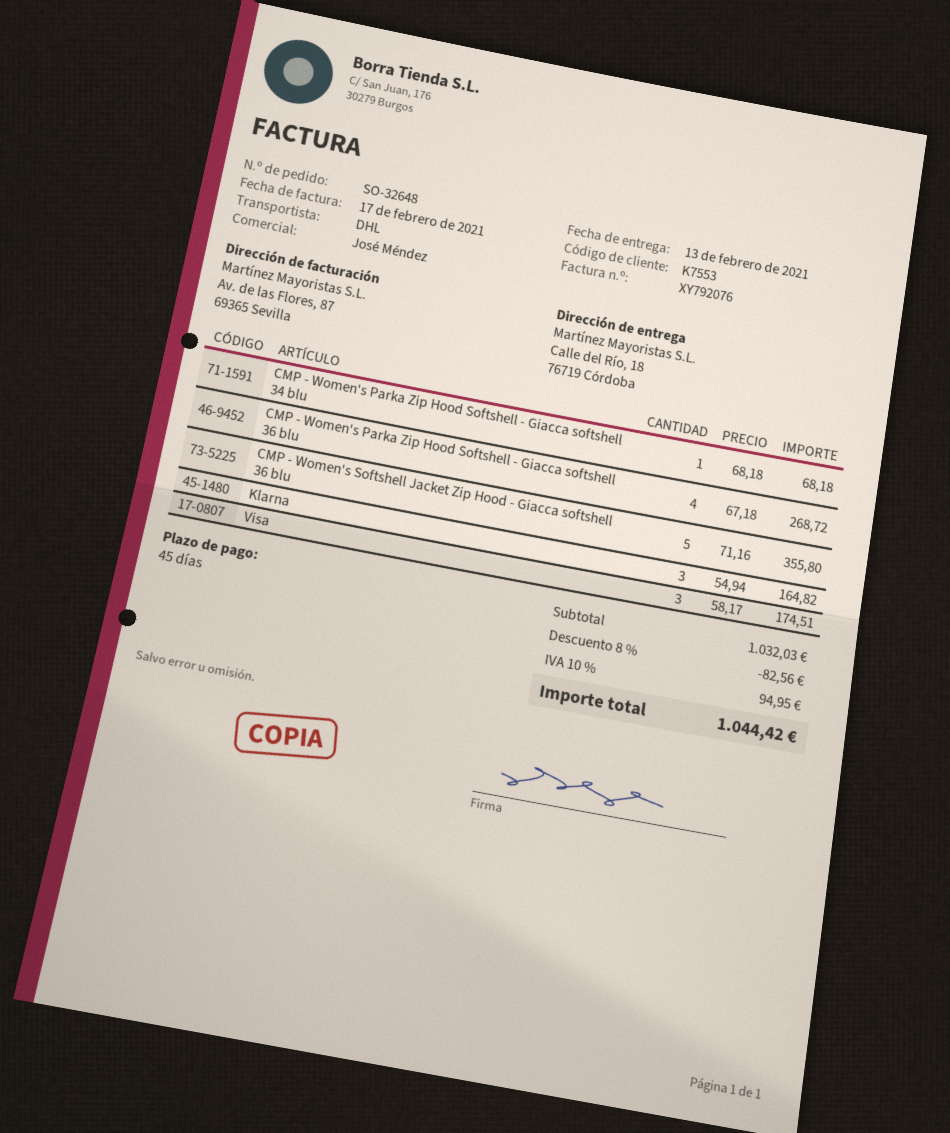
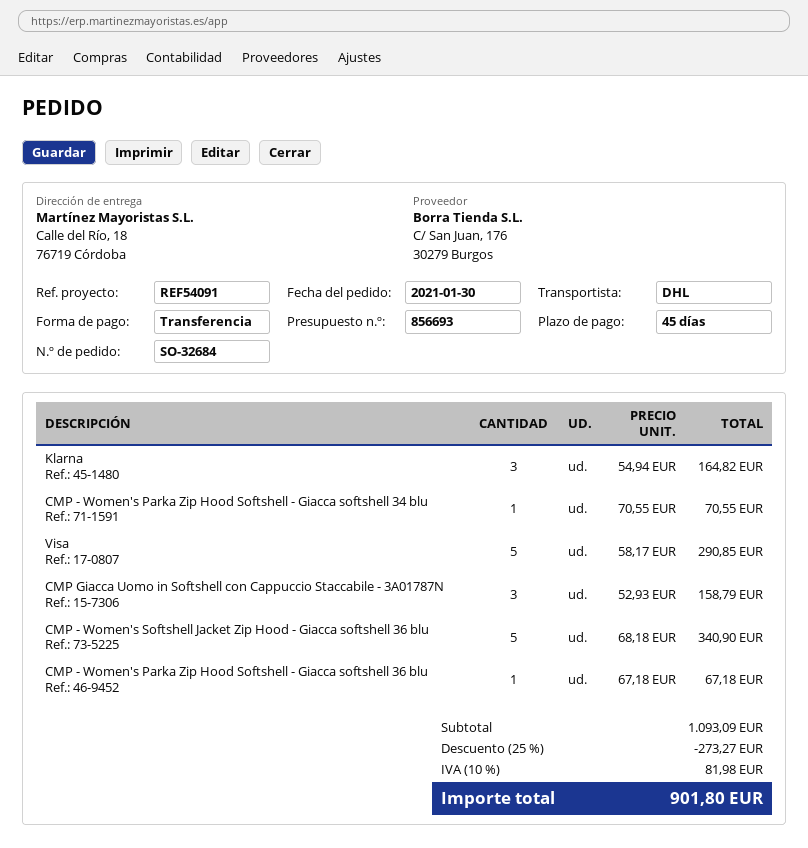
order number: SO-32648 -> SO-32684
CMP - Women's Parka Zip Hood Softshell - Giacca softshell 34 blu: 1 x 68.18 = 68.18 -> 1 x 70.55 = 70.55
CMP - Women's Parka Zip Hood Softshell - Giacca softshell 36 blu: 4 x 67.18 = 268.72 -> 1 x 67.18 = 67.18
CMP - Women's Softshell Jacket Zip Hood - Giacca softshell 36 blu: 5 x 71.16 = 355.80 -> 5 x 68.18 = 340.90
Visa: 3 x 58.17 = 174.51 -> 5 x 58.17 = 290.85
CMP Giacca Uomo in Softshell con Cappuccio Staccabile - 3A01787N: none -> 3 x 52.93 = 158.79
subtotal: 1032.03 -> 1093.09
discount: 8% = 82.56 -> 25% = 273.27
tax: 10% = 94.95 -> 10% = 81.98
total: 1044.42 -> 901.80

